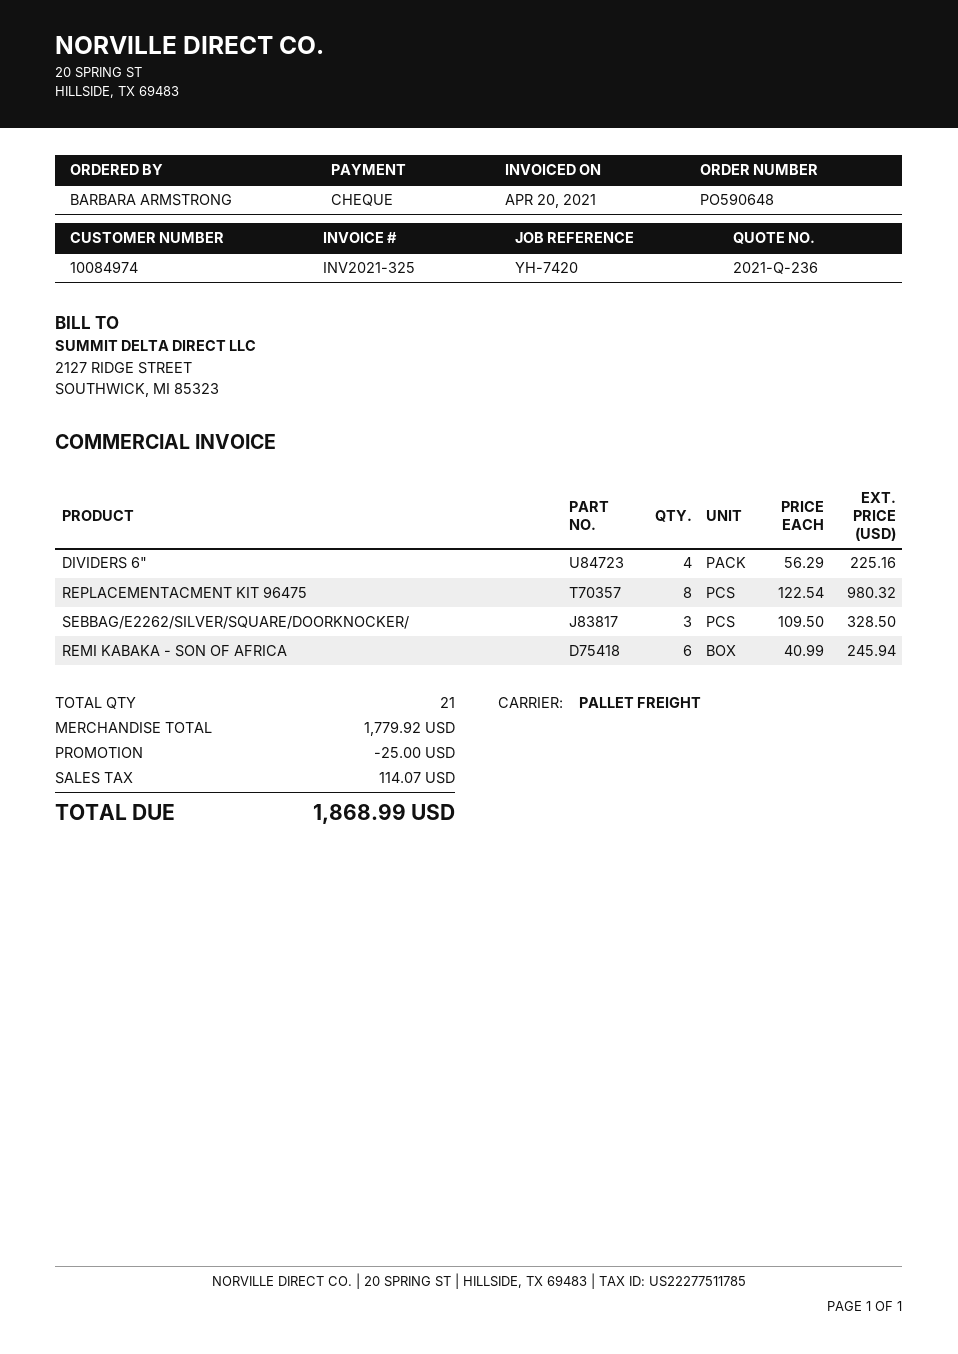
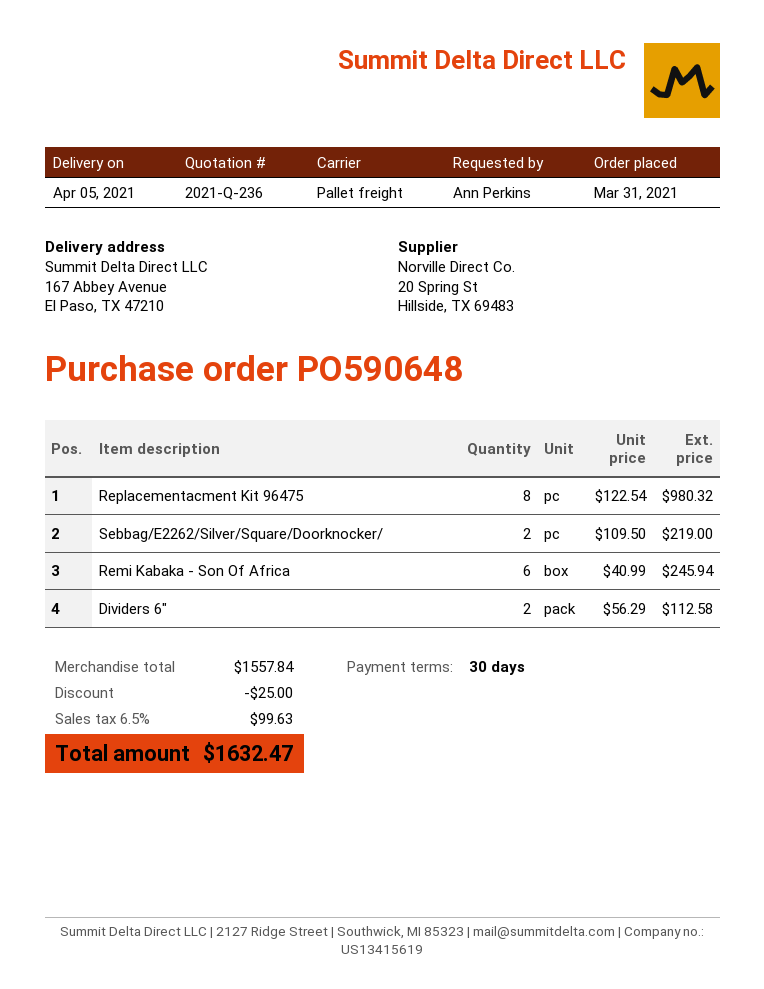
ordered by: BARBARA ARMSTRONG -> Ann Perkins
DIVIDERS 6": 4 x 56.29 = 225.16 -> 2 x 56.29 = 112.58
SEBBAG/E2262/SILVER/SQUARE/DOORKNOCKER/: 3 x 109.50 = 328.50 -> 2 x 109.50 = 219.00
subtotal: 1779.92 -> 1557.84
tax: 114.07 -> 99.63
total: 1868.99 -> 1632.47

